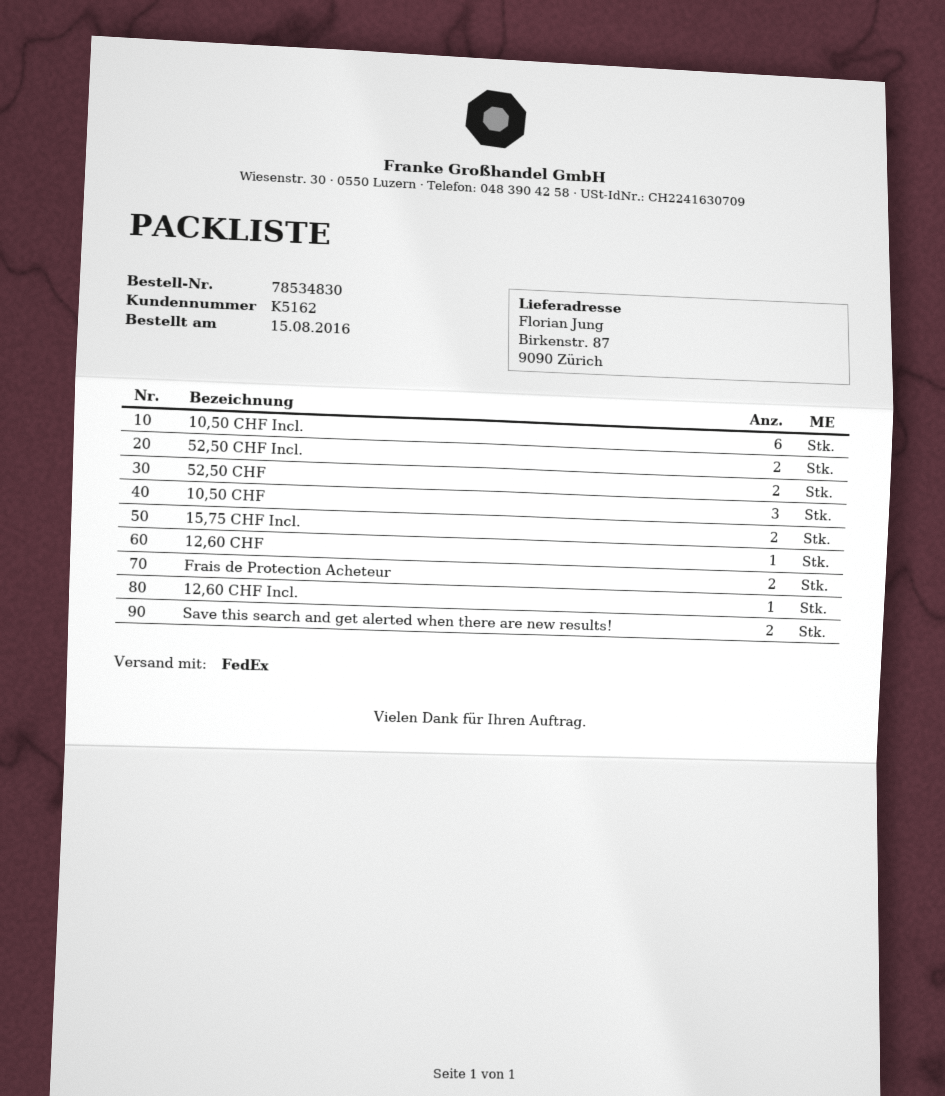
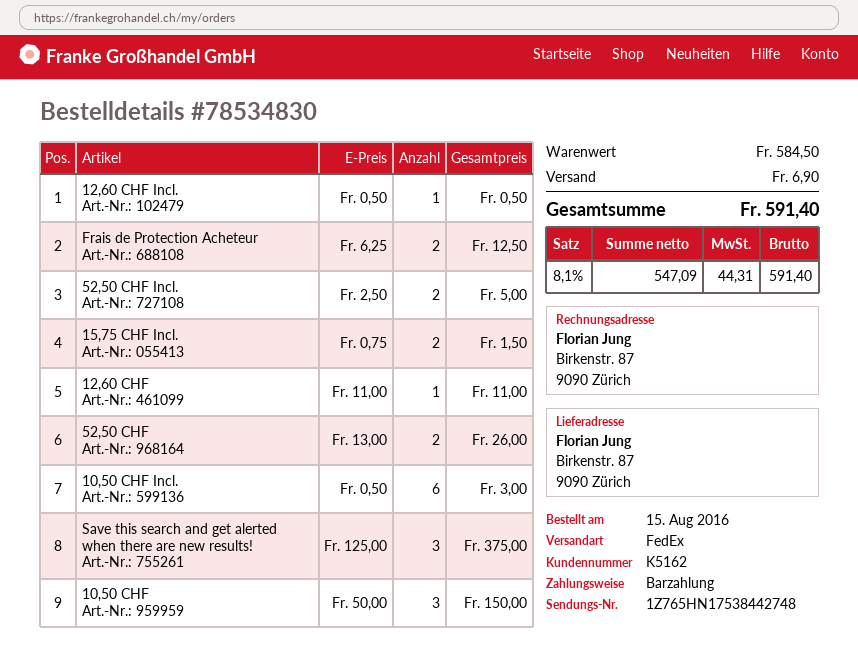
Save this search and get alerted when there are new results!: 2 -> 3

